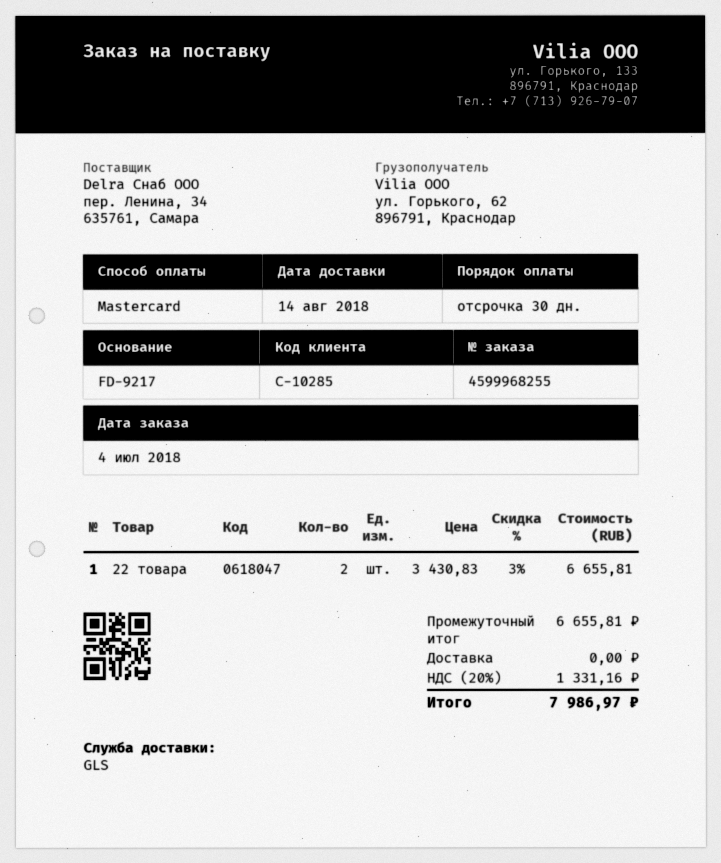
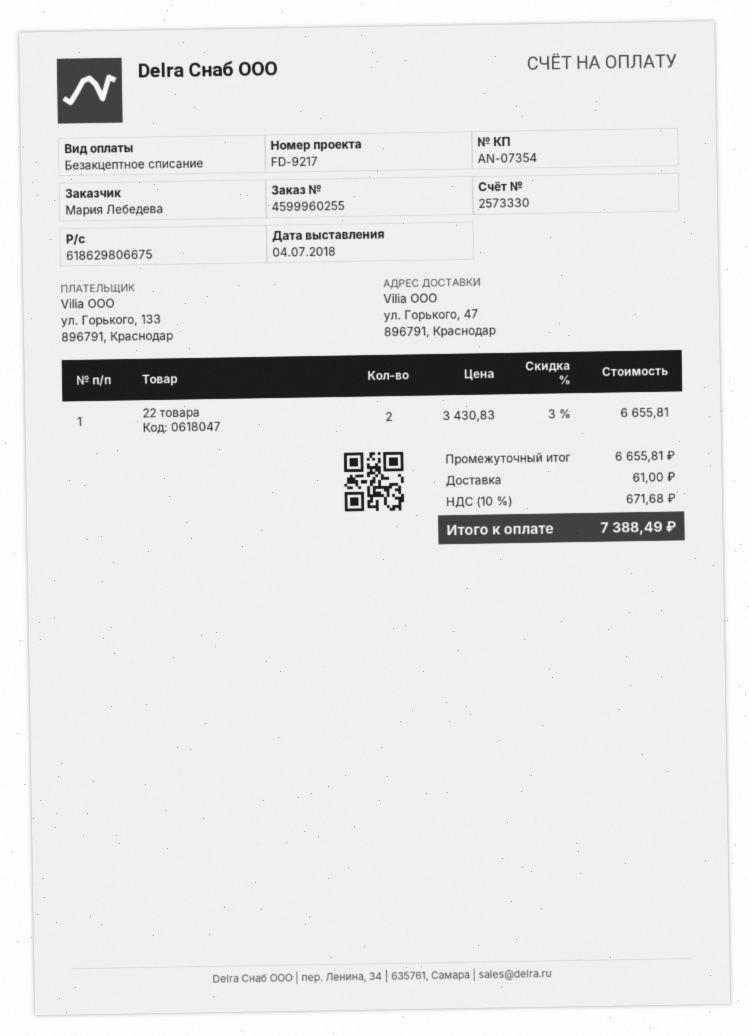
order number: 4599968255 -> 4599960255
payment method: Mastercard -> direct debit
ship to: ул. Горького, 62, 896791, Краснодар -> ул. Горького, 47, 896791, Краснодар
shipping: 0.00 -> 61.00
tax: 20% = 1331.16 -> 10% = 671.68
total: 7986.97 -> 7388.49

